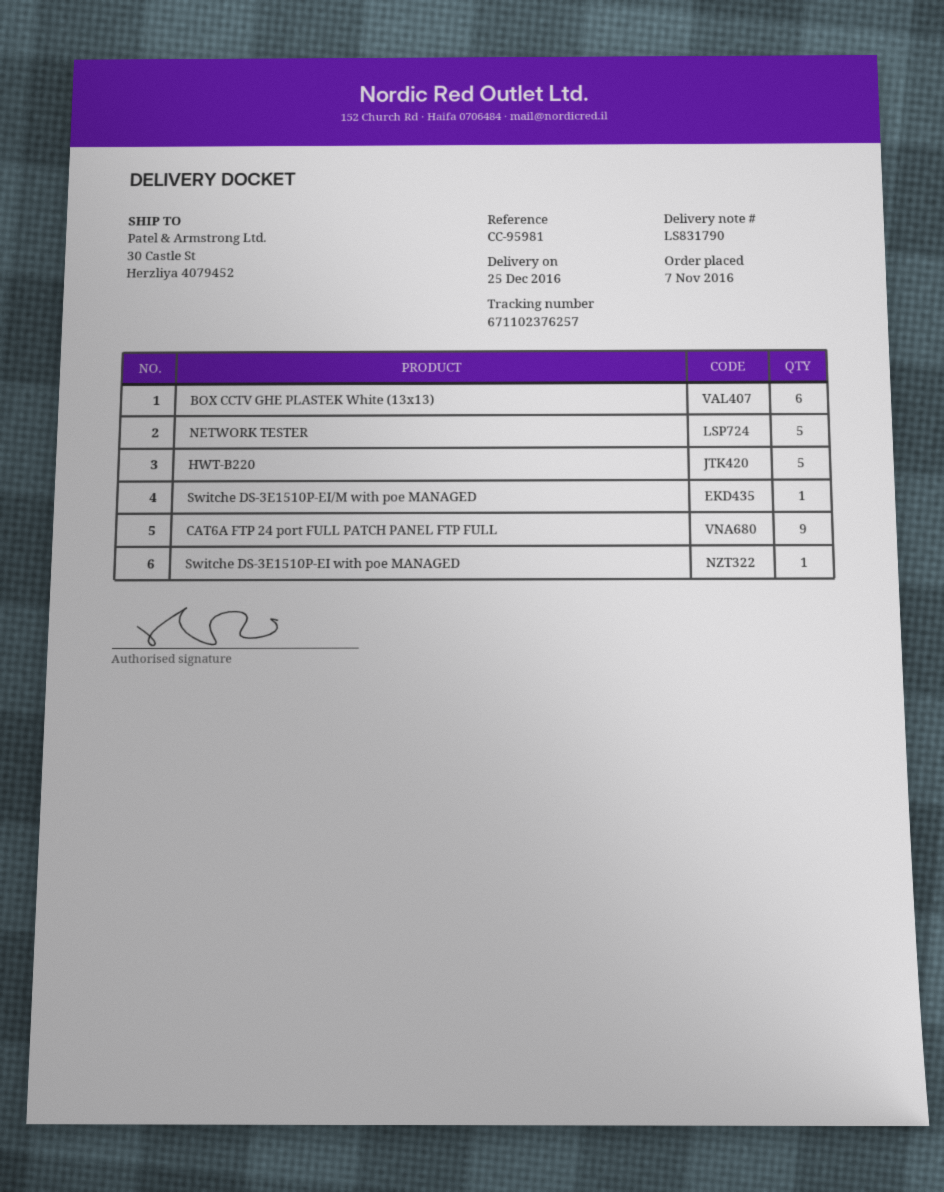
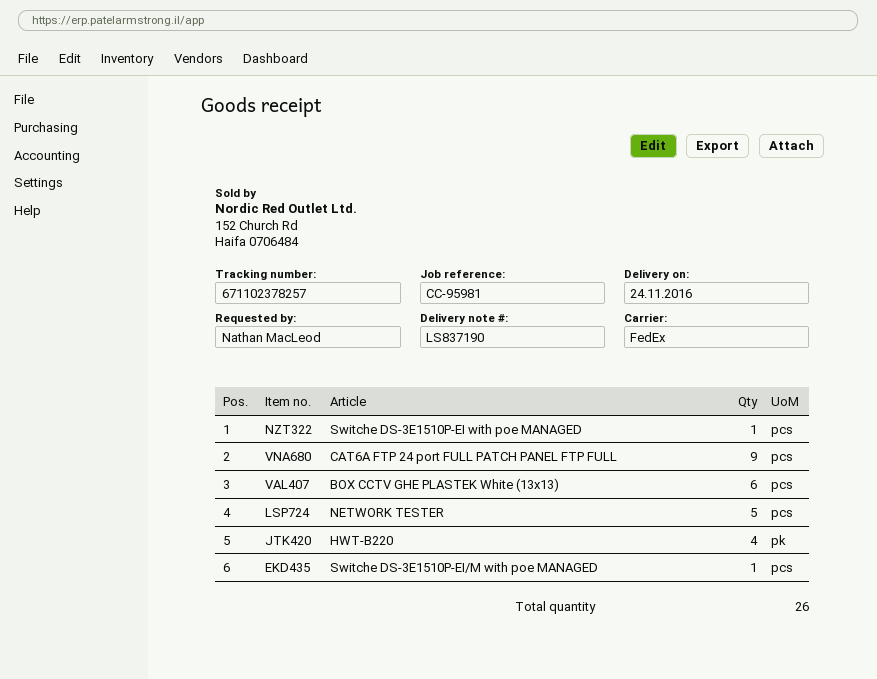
delivery note number: LS831790 -> LS837190
delivery date: 2016-12-25 -> 2016-11-24
tracking number: 671102376257 -> 671102378257
HWT-B220: 5 -> 4

